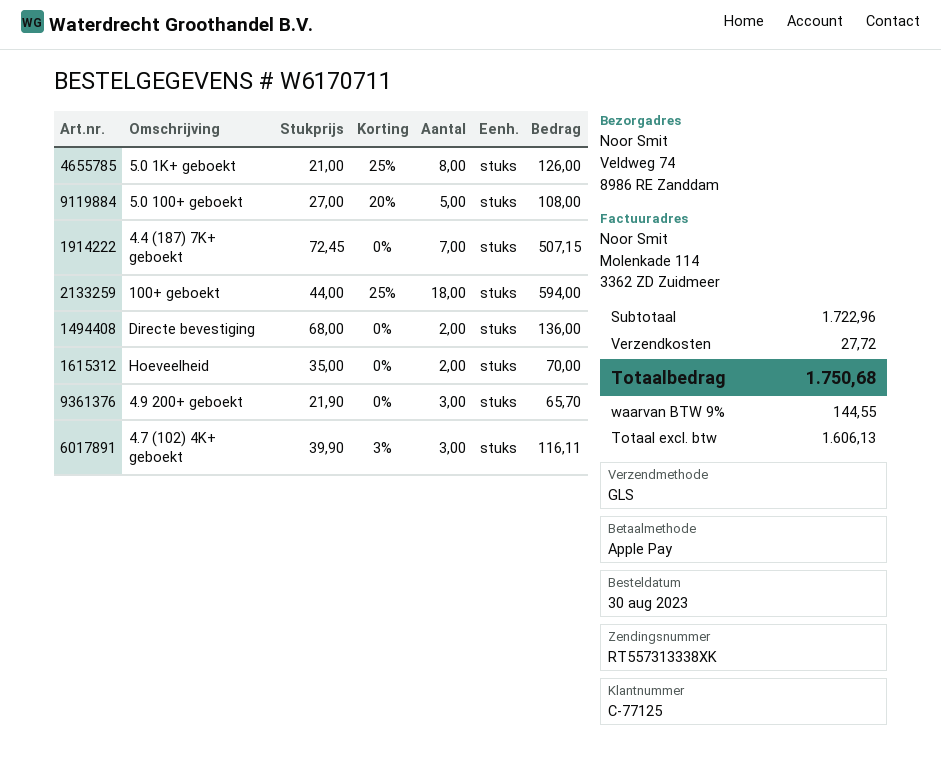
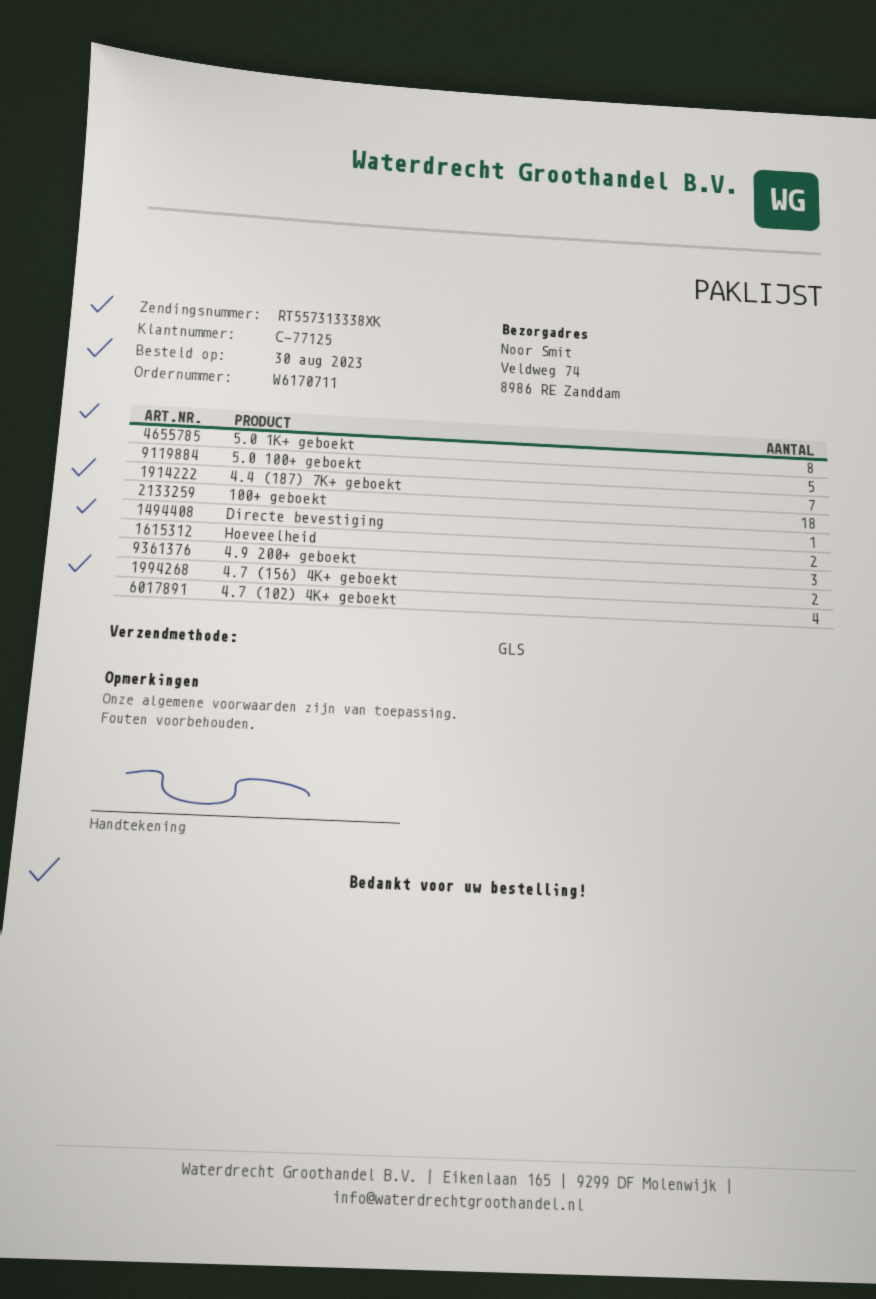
Directe bevestiging: 2 -> 1
4.7 (102) 4K+ geboekt: 3 -> 4
4.7 (156) 4K+ geboekt: none -> 2

